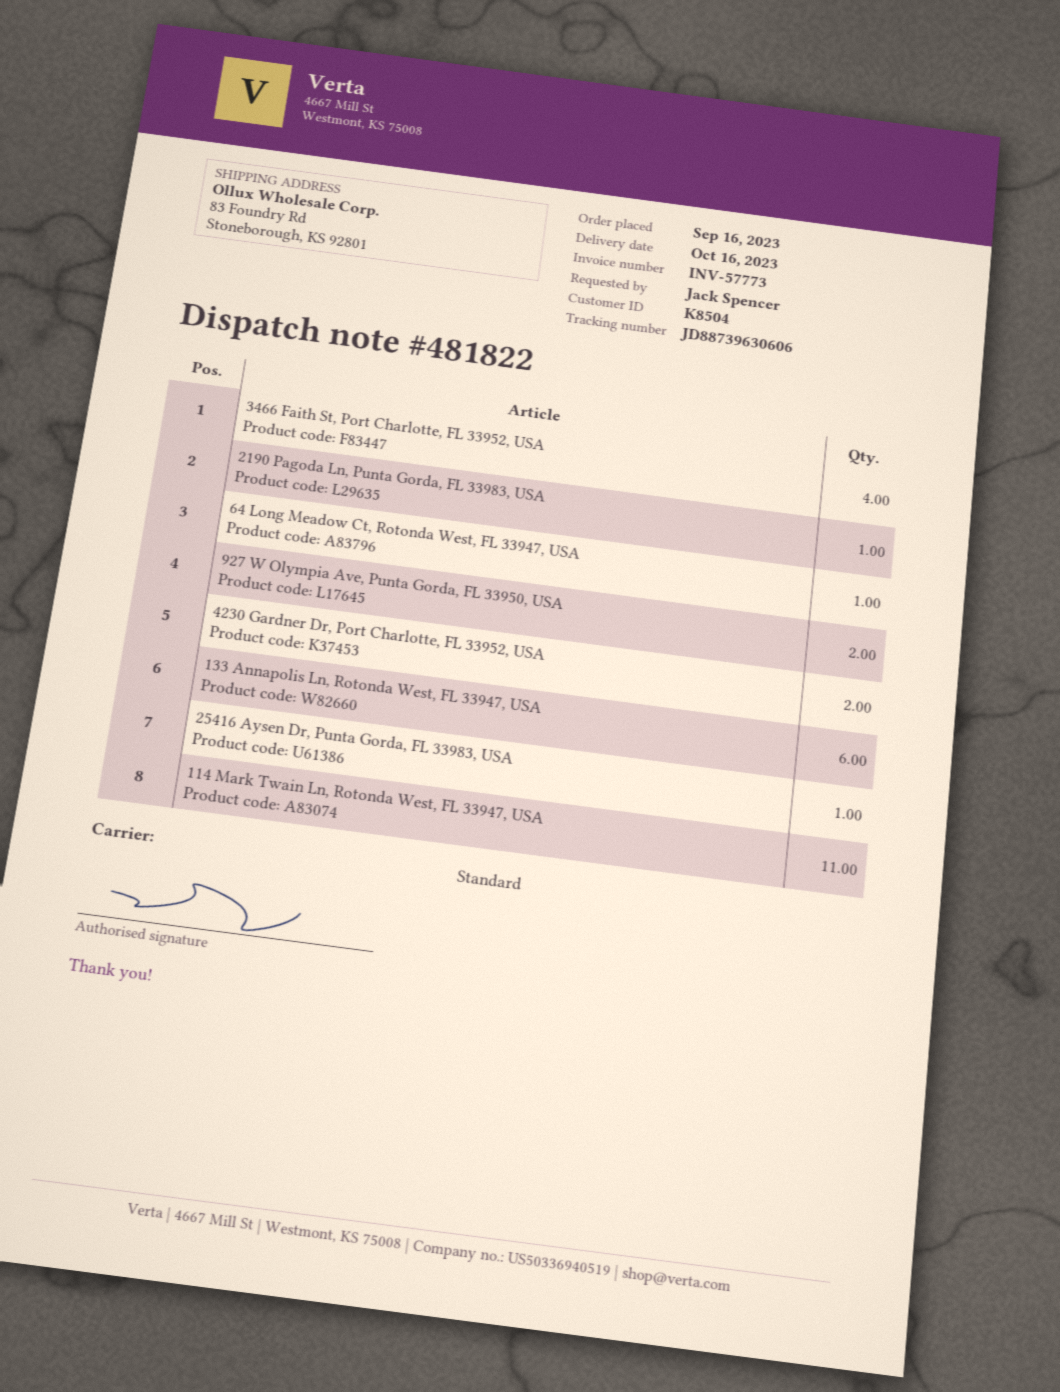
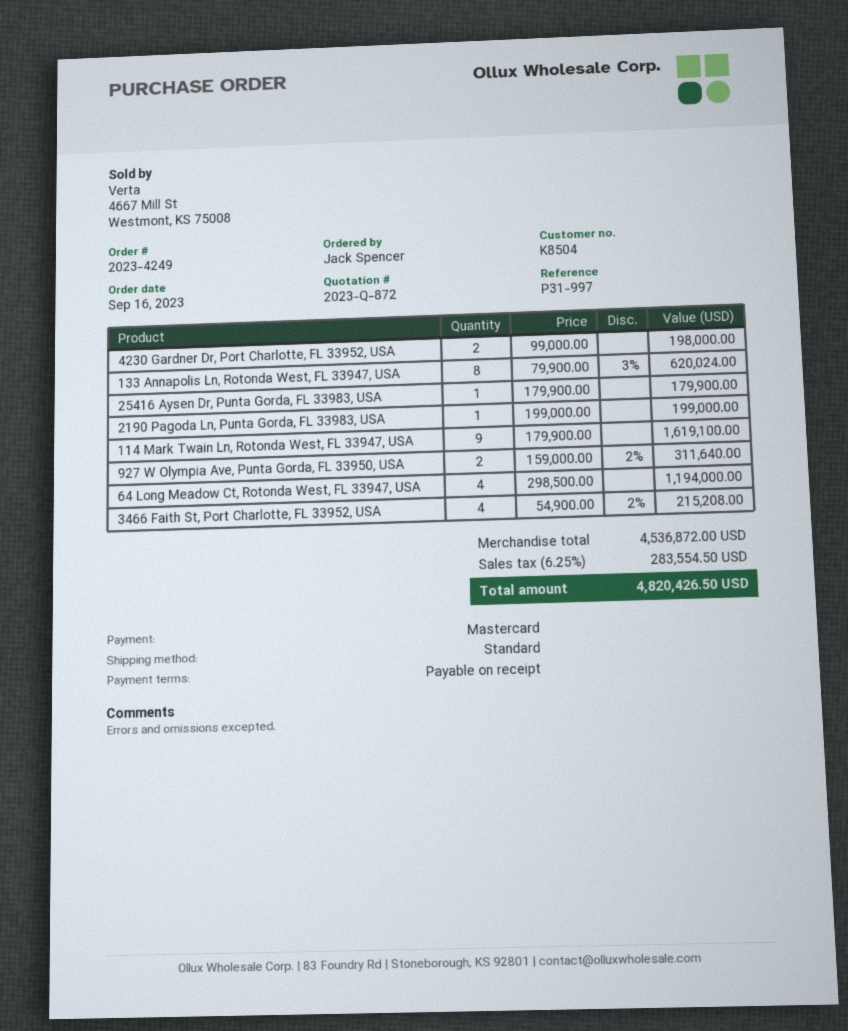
64 Long Meadow Ct, Rotonda West, FL 33947, USA: 1 -> 4
133 Annapolis Ln, Rotonda West, FL 33947, USA: 6 -> 8
114 Mark Twain Ln, Rotonda West, FL 33947, USA: 11 -> 9

